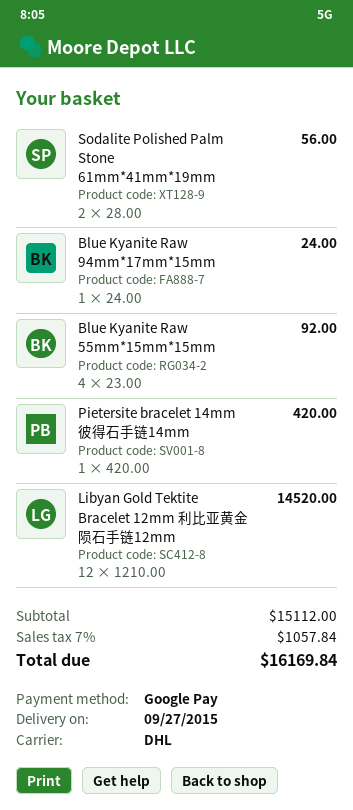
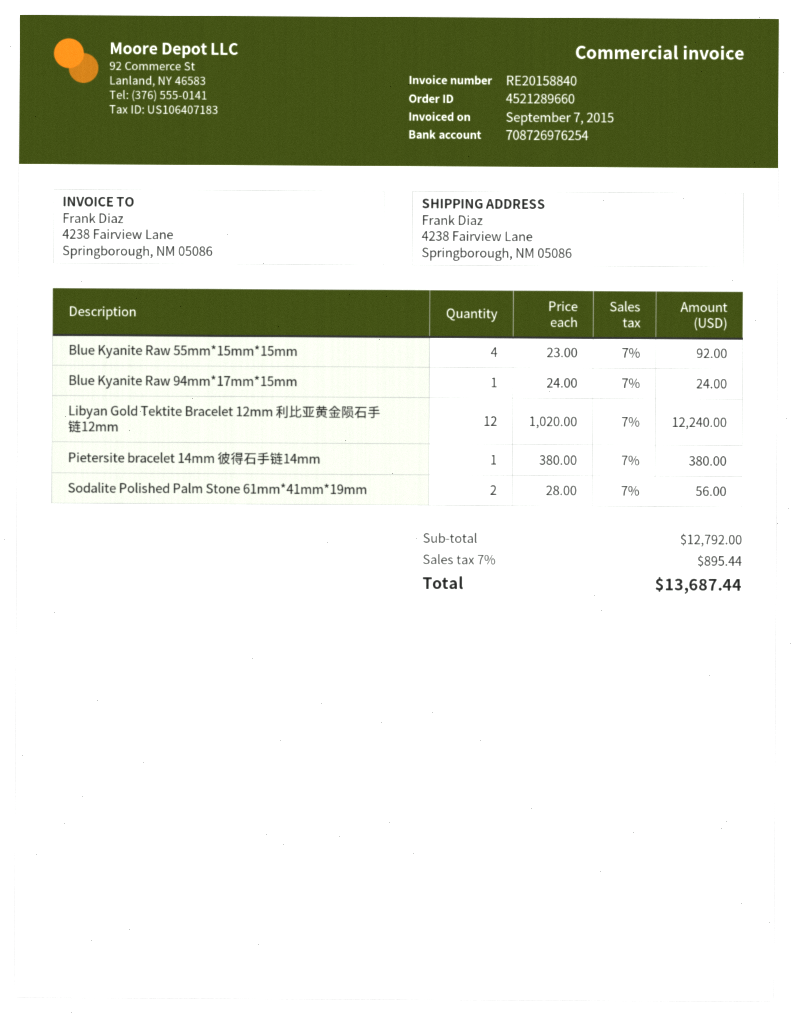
Pietersite bracelet 14mm 彼得石手链14mm: 1 x 420.00 = 420.00 -> 1 x 380.00 = 380.00
Libyan Gold Tektite Bracelet 12mm 利比亚黄金陨石手链12mm: 12 x 1210.00 = 14520.00 -> 12 x 1020.00 = 12240.00
subtotal: 15112.00 -> 12792.00
tax: 7% = 1057.84 -> 7% = 895.44
total: 16169.84 -> 13687.44

